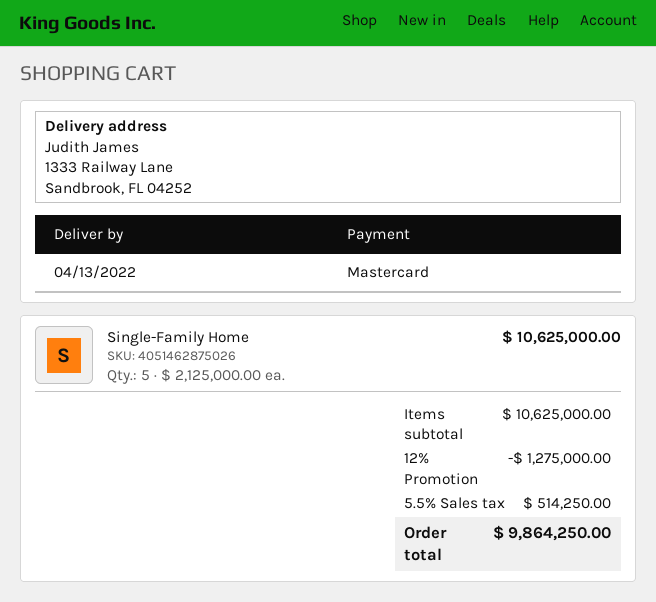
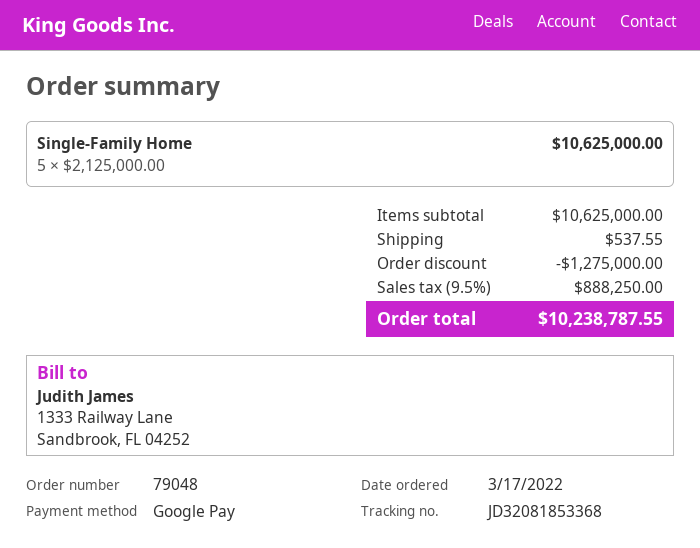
payment method: Mastercard -> Google Pay
shipping: none -> 537.55
tax: 5.5% = 514250.00 -> 9.5% = 888250.00
total: 9864250.00 -> 10238787.55

